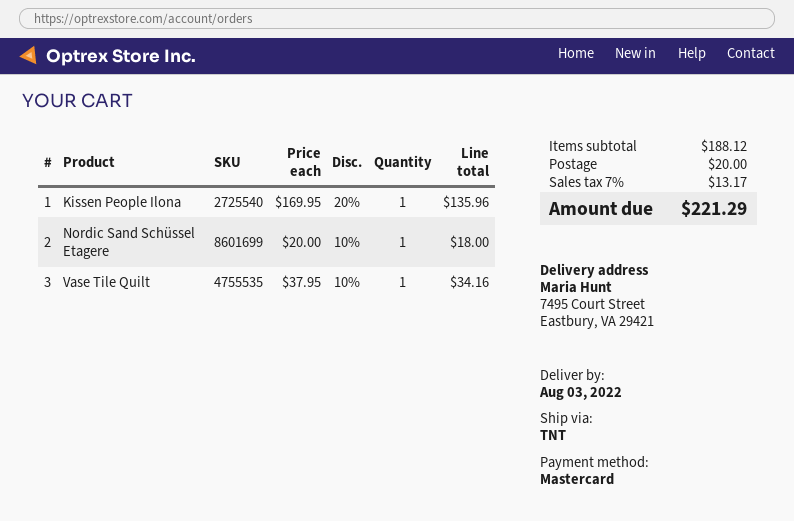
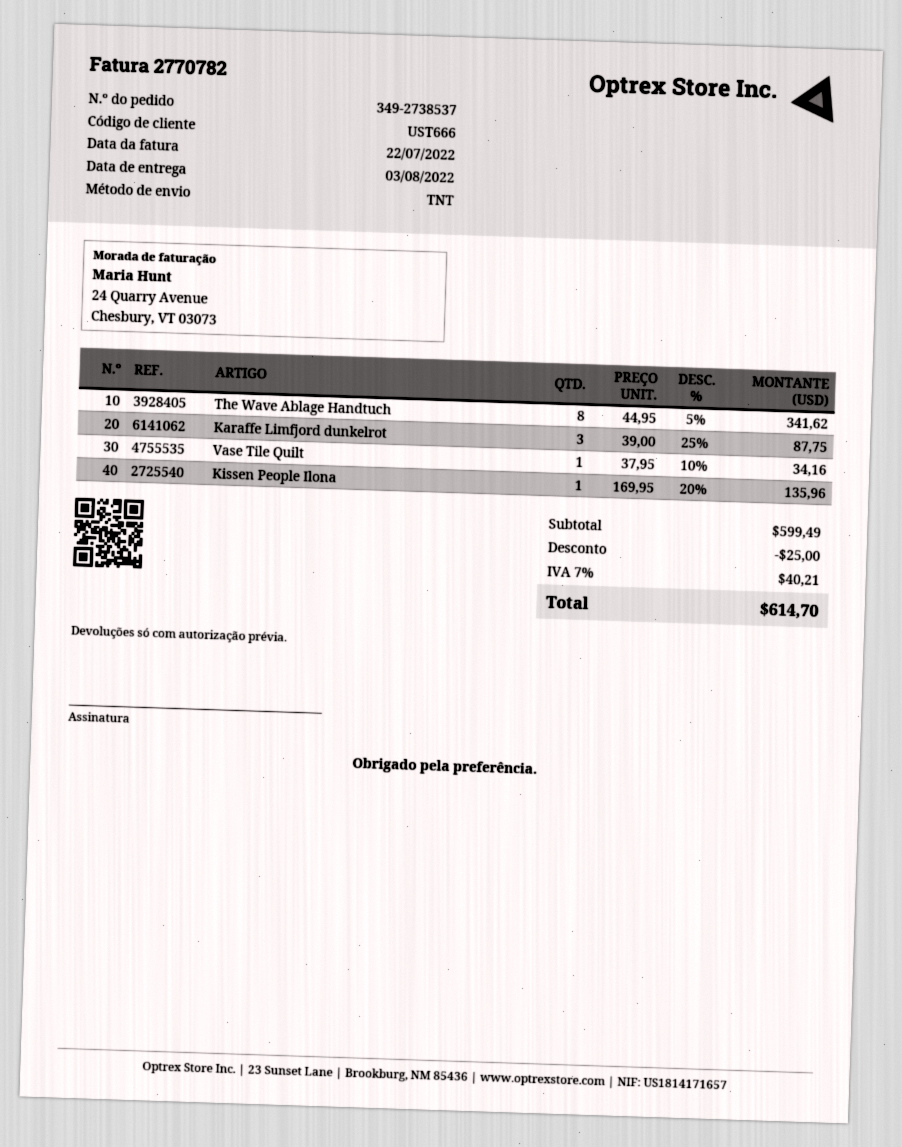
Nordic Sand Schüssel Etagere: 1 x 20.00 - 10% = 18.00 -> none
The Wave Ablage Handtuch: none -> 8 x 44.95 - 5% = 341.62
Karaffe Limfjord dunkelrot: none -> 3 x 39.00 - 25% = 87.75
subtotal: 188.12 -> 599.49
discount: none -> 25.00
shipping: 20.00 -> none
tax: 7% = 13.17 -> 7% = 40.21
total: 221.29 -> 614.70

